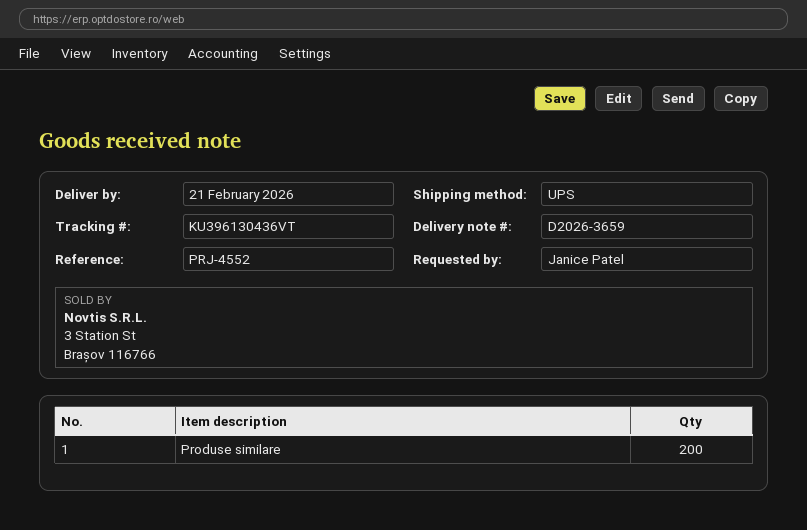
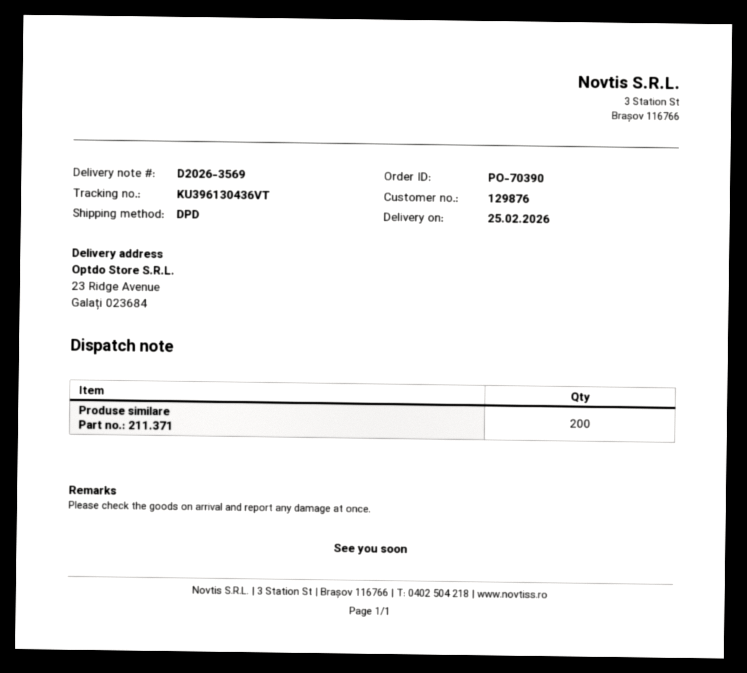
delivery note number: D2026-3659 -> D2026-3569
delivery date: 2026-02-21 -> 2026-02-25
shipping method: UPS -> DPD

